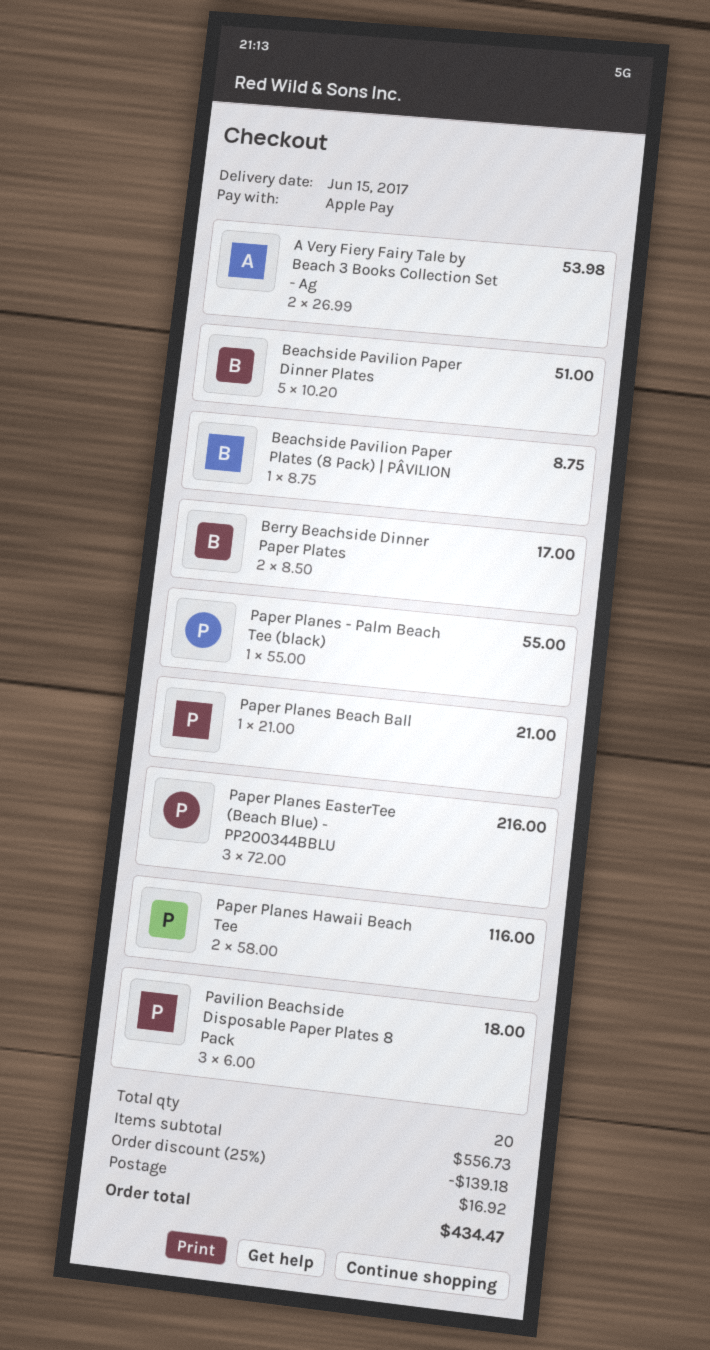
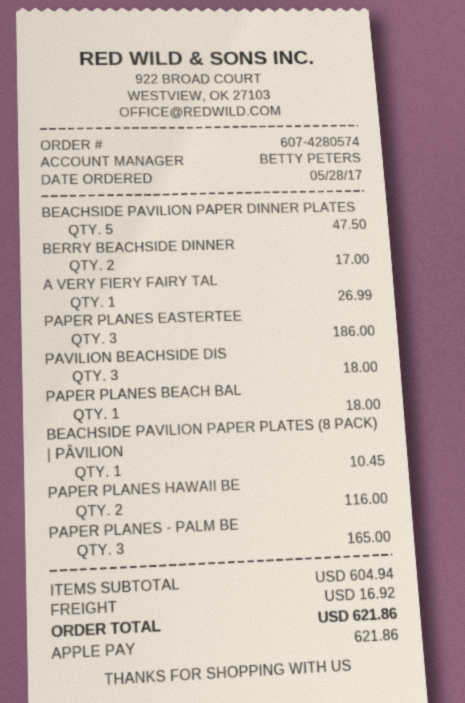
A Very Fiery Fairy Tale by Beach 3 Books Collection Set - Ag: 2 for 53.98 -> 1 for 26.99
Beachside Pavilion Paper Dinner Plates: 5 for 51.00 -> 5 for 47.50
Beachside Pavilion Paper Plates (8 Pack) | PÂVILION: 1 for 8.75 -> 1 for 10.45
Paper Planes - Palm Beach Tee (black): 1 for 55.00 -> 3 for 165.00
Paper Planes Beach Ball: 1 for 21.00 -> 1 for 18.00
Paper Planes EasterTee (Beach Blue) - PP200344BBLU: 3 for 216.00 -> 3 for 186.00
subtotal: 556.73 -> 604.94
discount: 25% = 139.18 -> none
total: 434.47 -> 621.86

